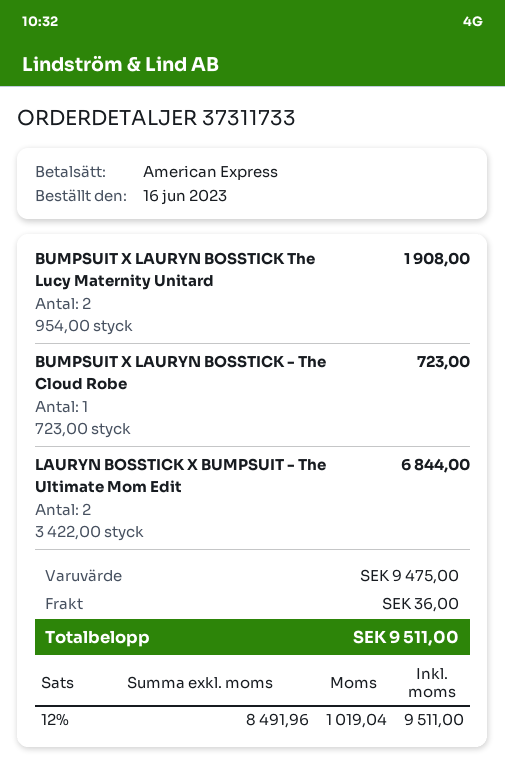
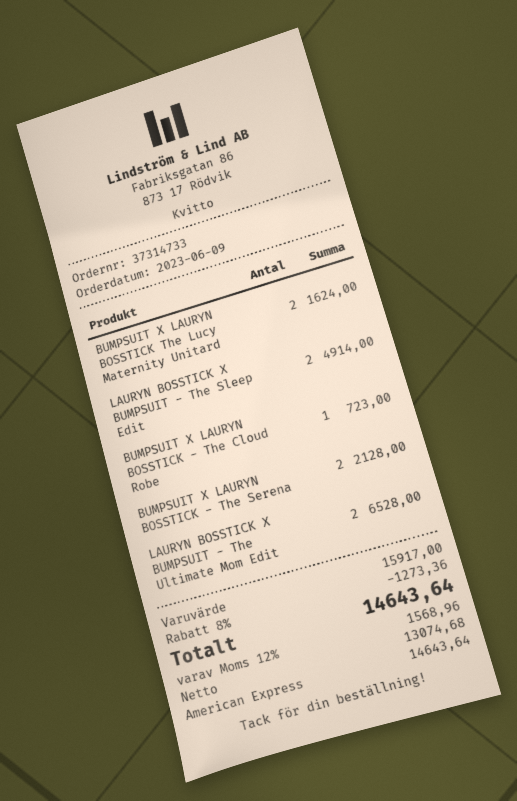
order number: 37311733 -> 37314733
order date: 2023-06-16 -> 2023-06-09
BUMPSUIT X LAURYN BOSSTICK The Lucy Maternity Unitard: 2 for 1908.00 -> 2 for 1624.00
LAURYN BOSSTICK X BUMPSUIT - The Ultimate Mom Edit: 2 for 6844.00 -> 2 for 6528.00
LAURYN BOSSTICK X BUMPSUIT - The Sleep Edit: none -> 2 for 4914.00
BUMPSUIT X LAURYN BOSSTICK - The Serena: none -> 2 for 2128.00
subtotal: 9475.00 -> 15917.00
discount: none -> 8% = 1273.36
shipping: 36.00 -> none
net: 8491.96 -> 13074.68
tax: 12% = 1019.04 -> 12% = 1568.96
total: 9511.00 -> 14643.64

